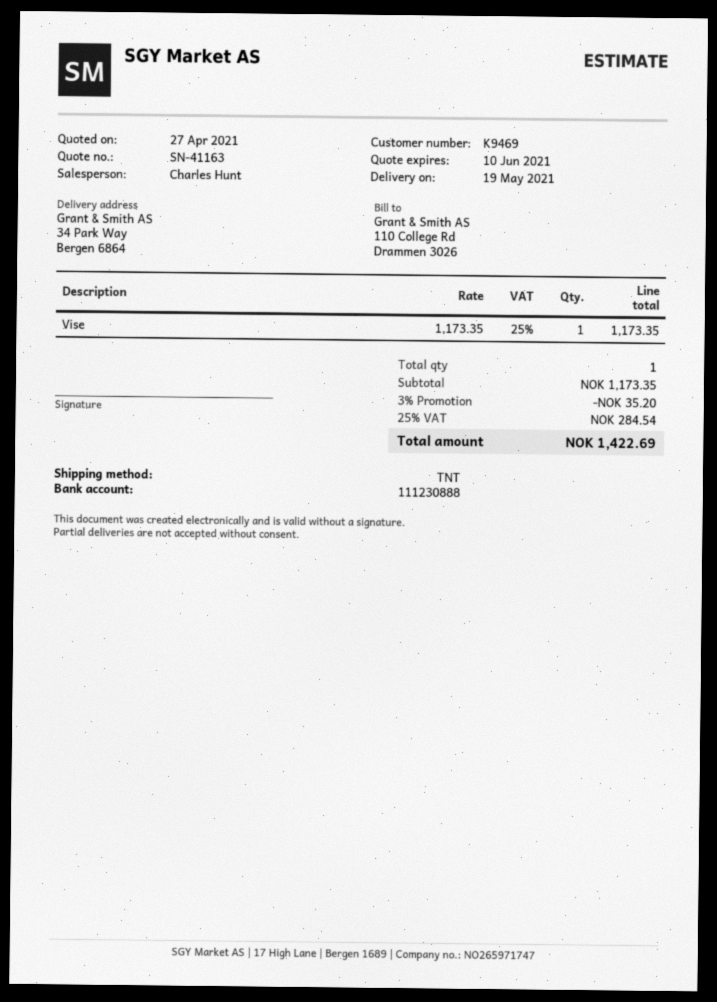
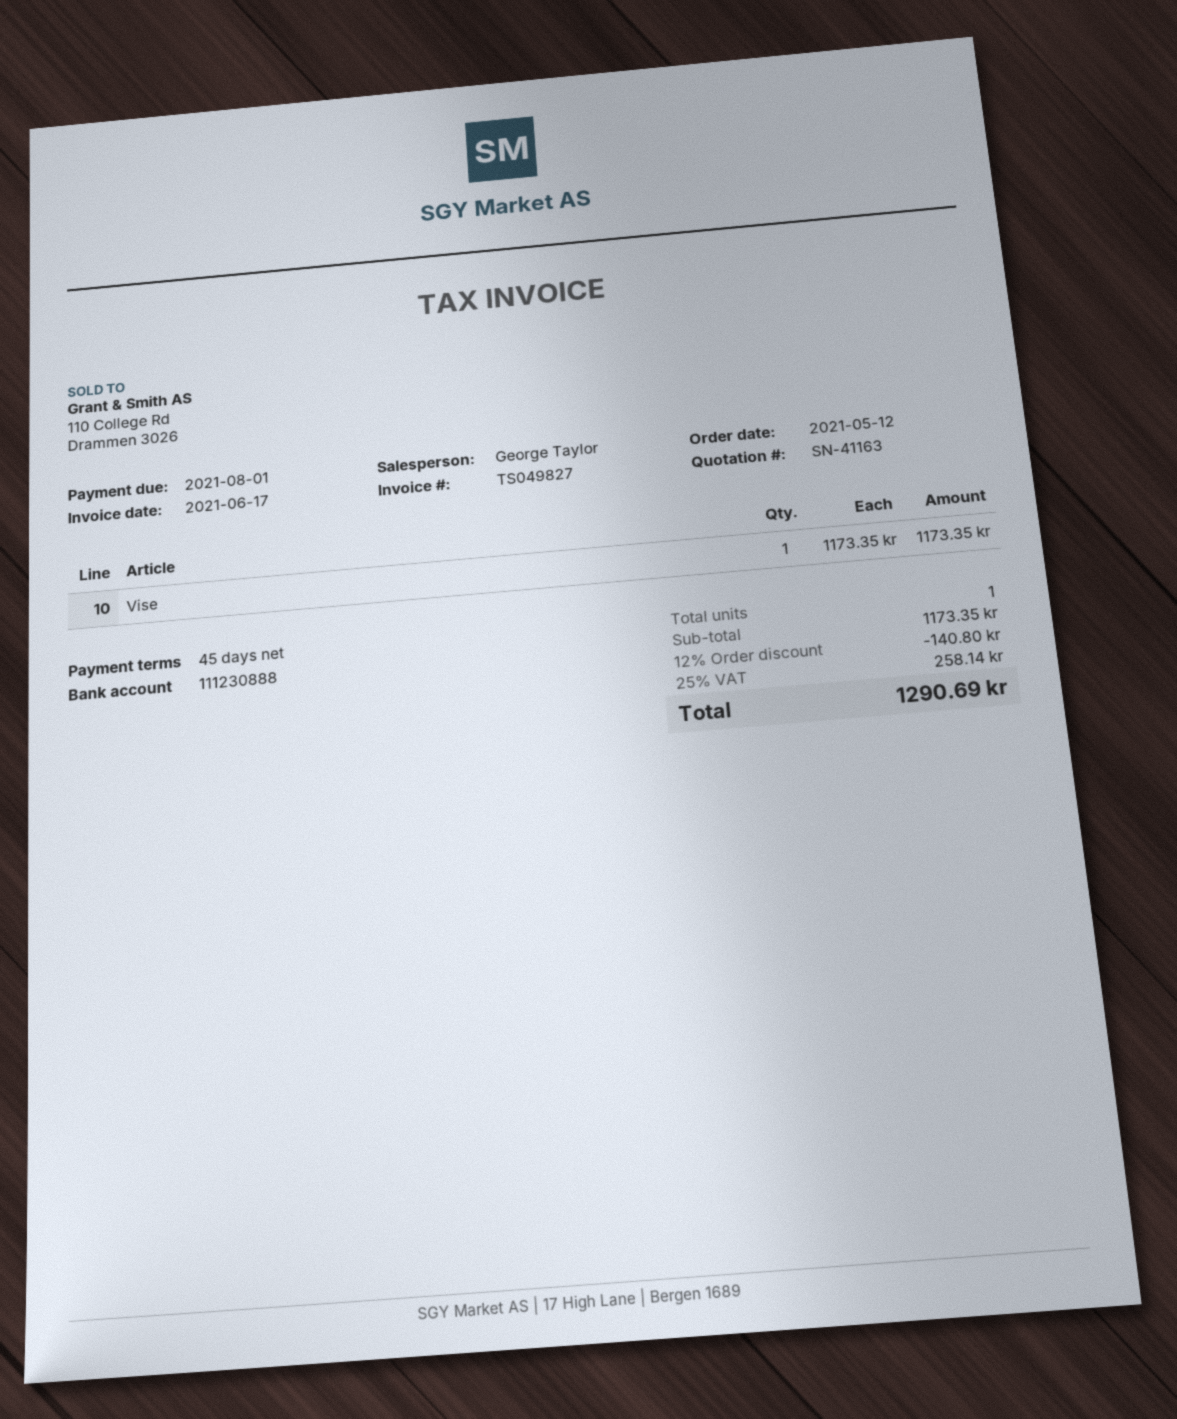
sales rep: Charles Hunt -> George Taylor
discount: 3% = 35.20 -> 12% = 140.80
tax: 25% = 284.54 -> 25% = 258.14
total: 1422.69 -> 1290.69

